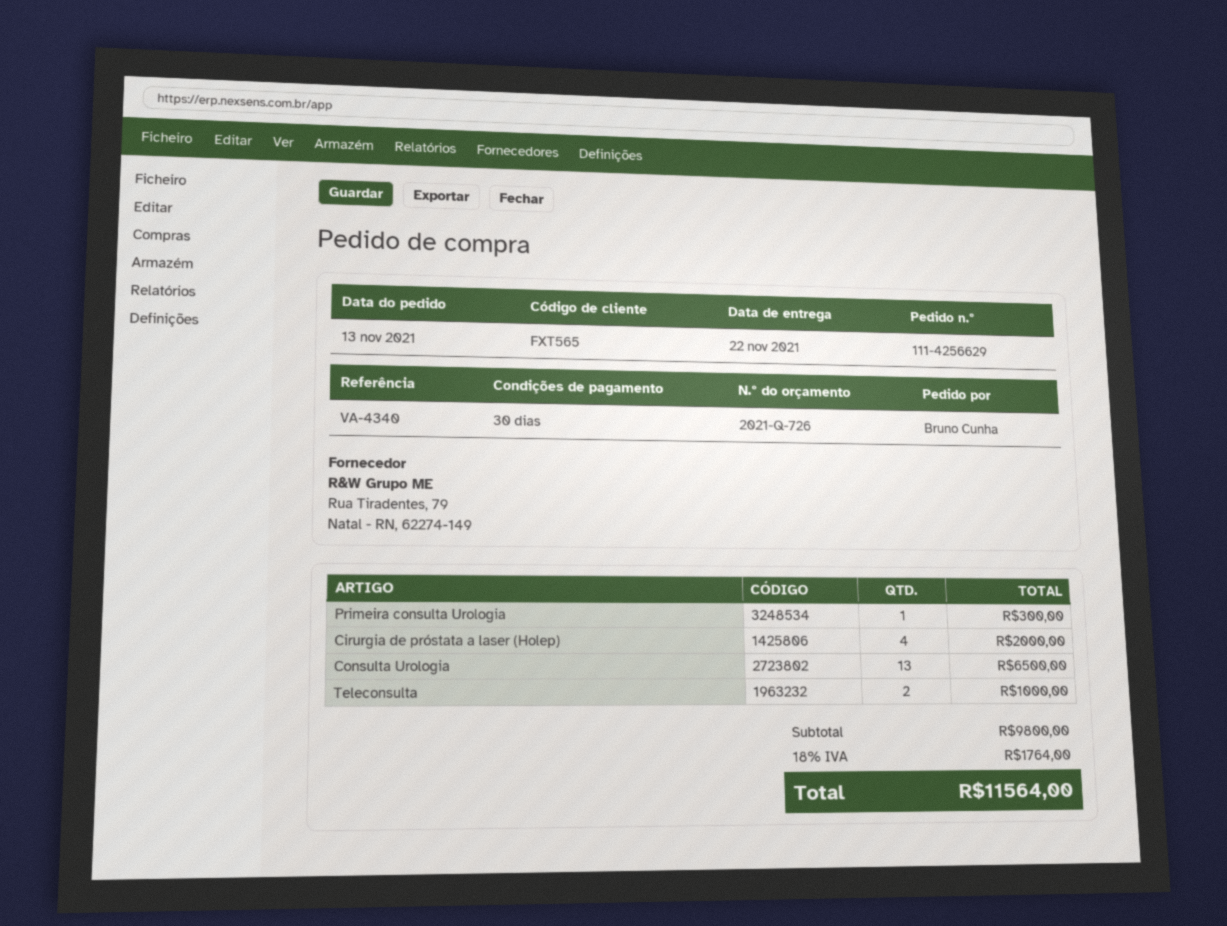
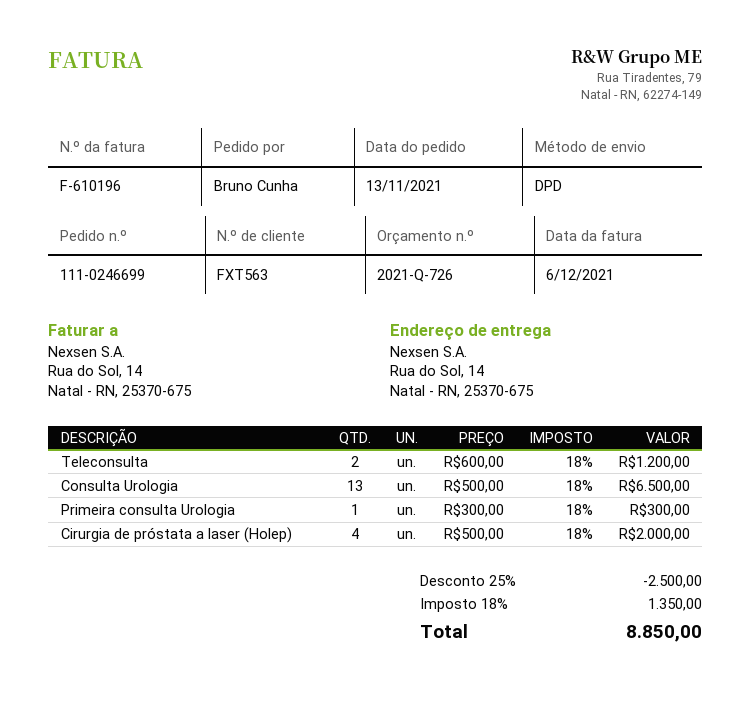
order number: 111-4256629 -> 111-0246699
customer number: FXT565 -> FXT563
Teleconsulta: 2 for 1000.00 -> 2 for 1200.00
discount: none -> 25% = 2500.00
tax: 18% = 1764.00 -> 18% = 1350.00
total: 11564.00 -> 8850.00

